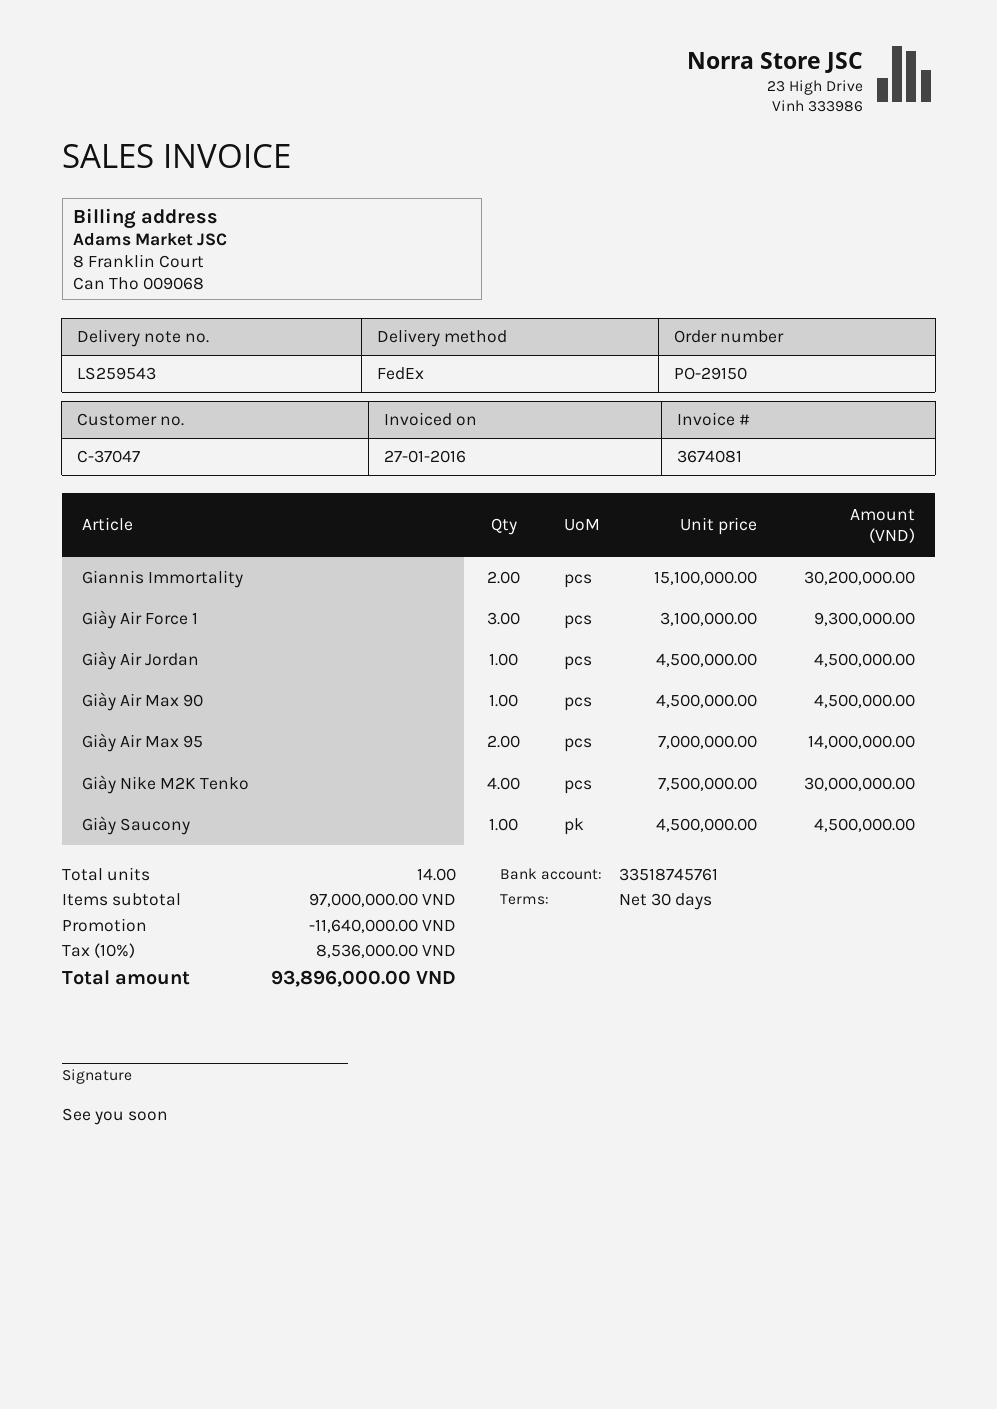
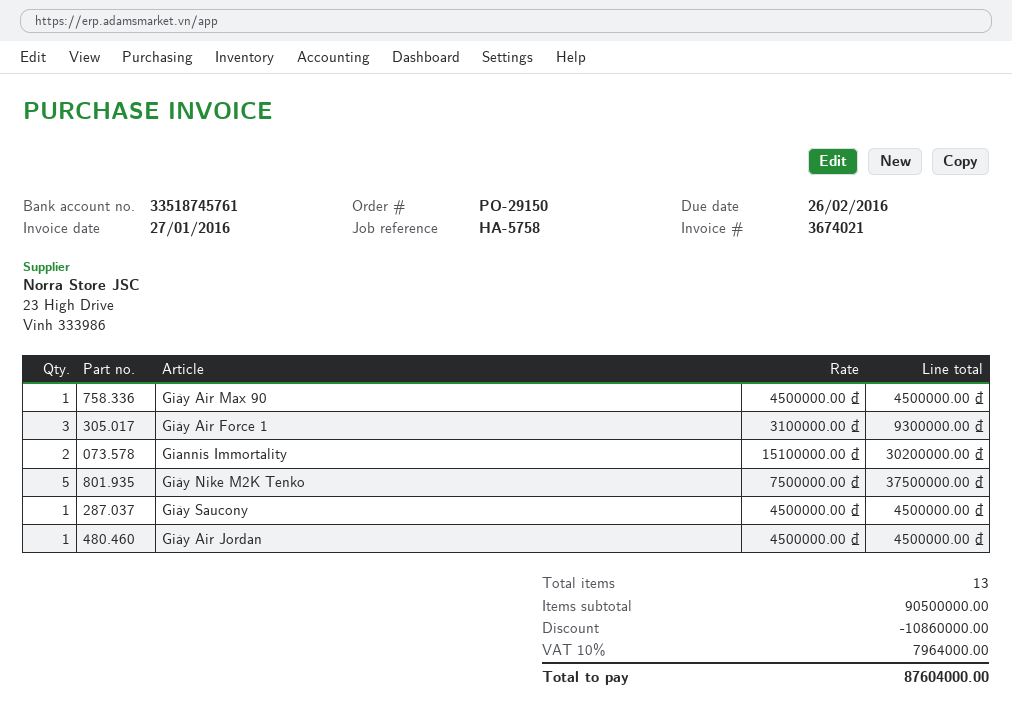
invoice number: 3674081 -> 3674021
Giày Air Max 95: 2 x 7000000.00 = 14000000.00 -> none
Giày Nike M2K Tenko: 4 x 7500000.00 = 30000000.00 -> 5 x 7500000.00 = 37500000.00
total quantity: 14 -> 13
subtotal: 97000000.00 -> 90500000.00
discount: 11640000.00 -> 10860000.00
tax: 10% = 8536000.00 -> 10% = 7964000.00
total: 93896000.00 -> 87604000.00

